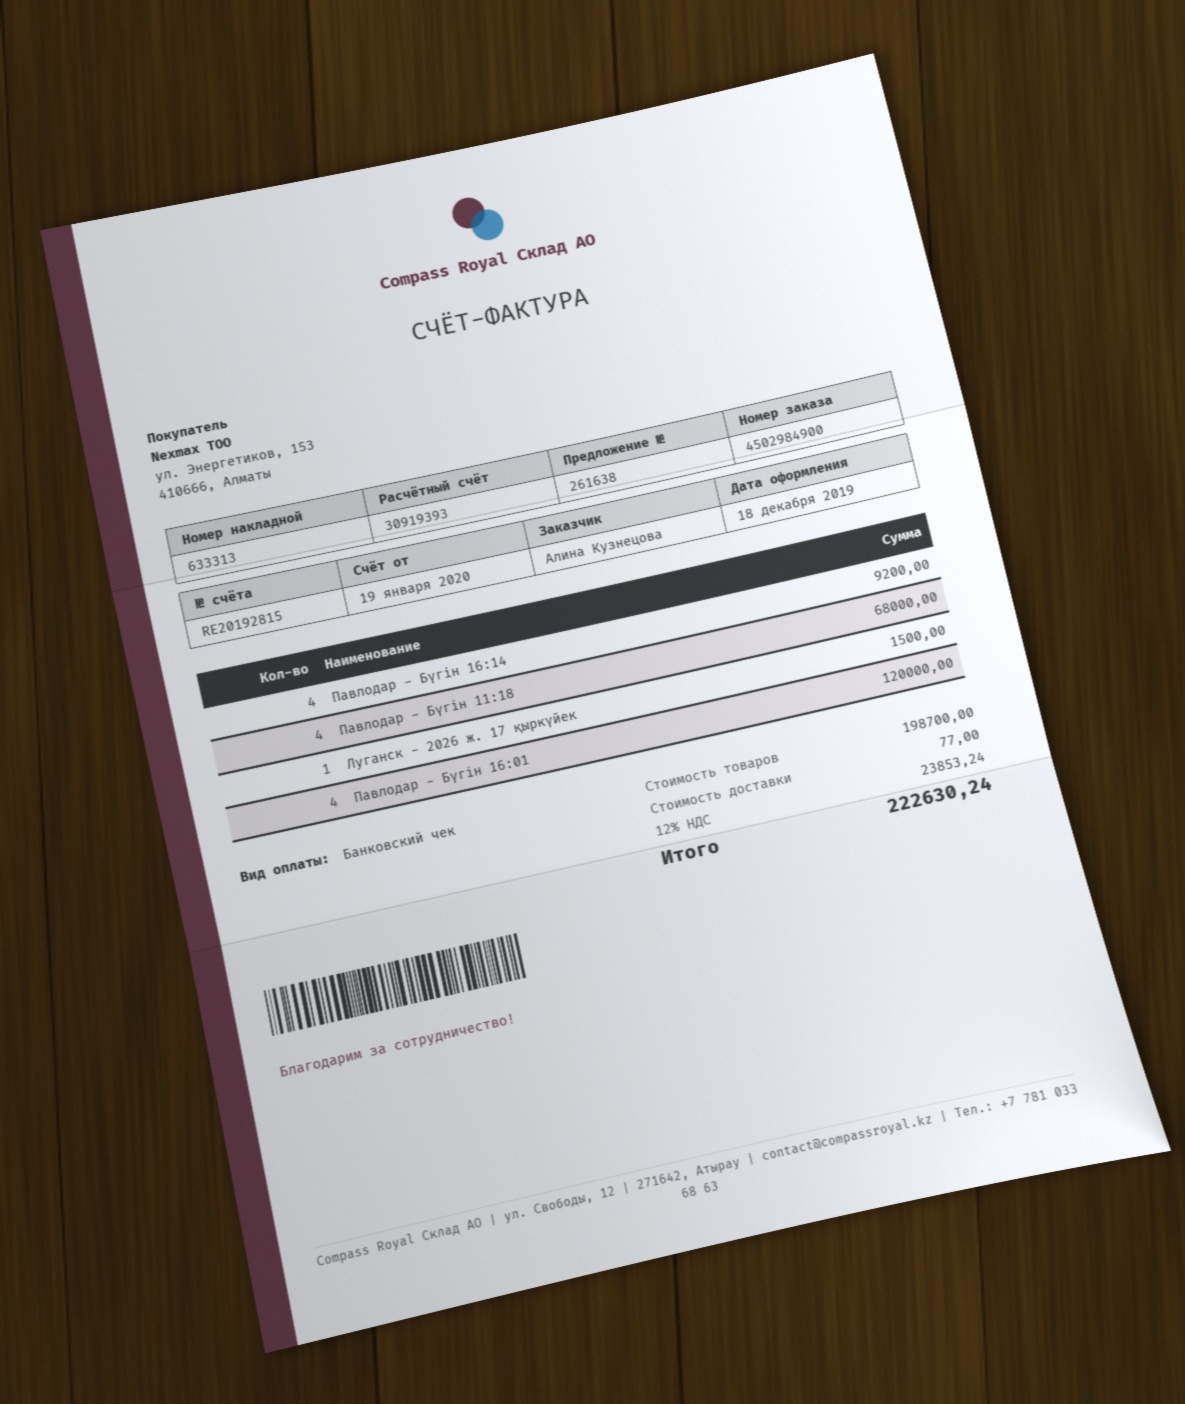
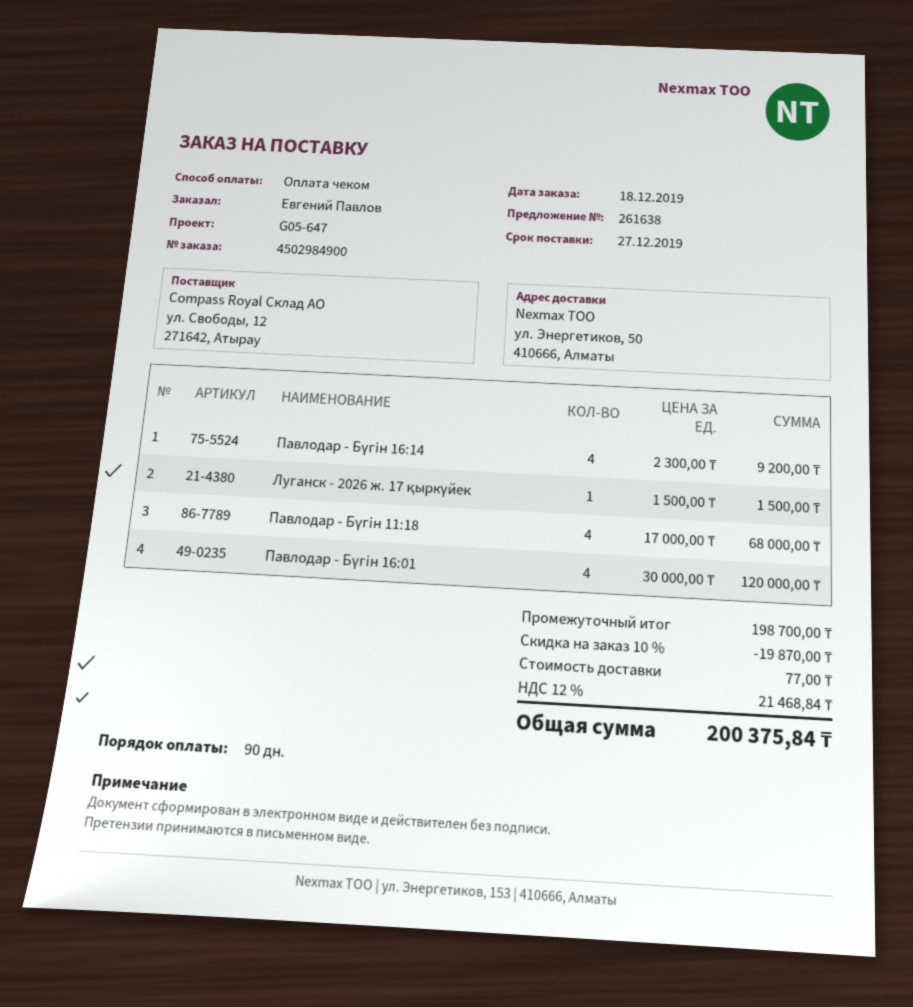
ordered by: Алина Кузнецова -> Евгений Павлов
discount: none -> 10% = 19870.00
tax: 12% = 23853.24 -> 12% = 21468.84
total: 222630.24 -> 200375.84

